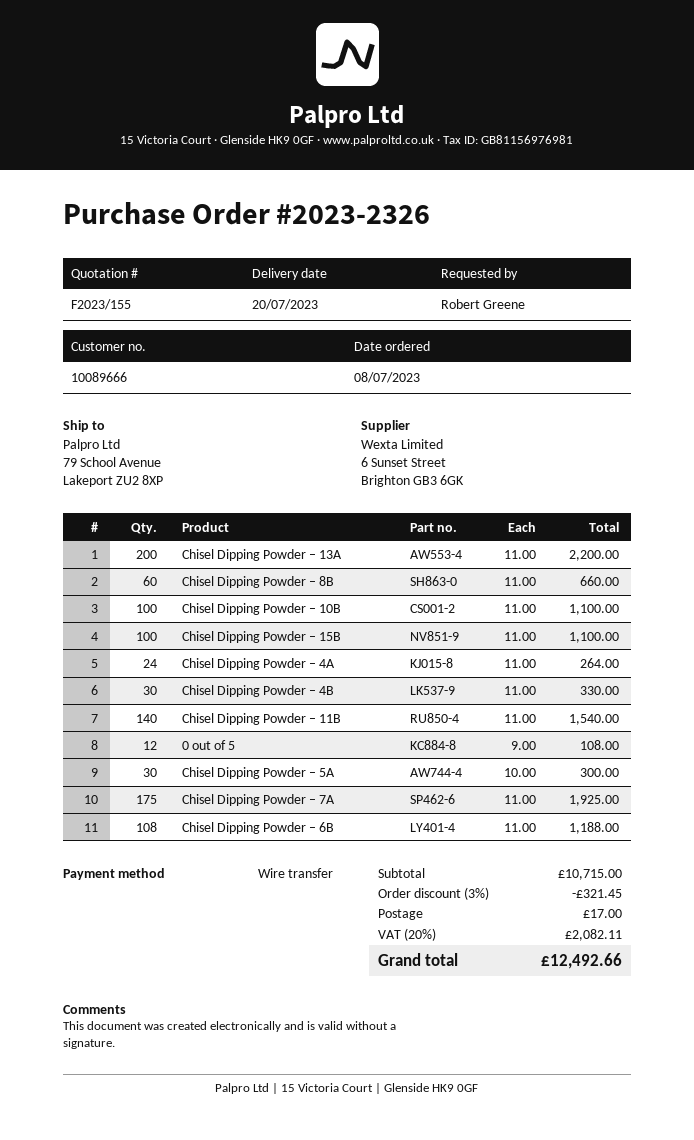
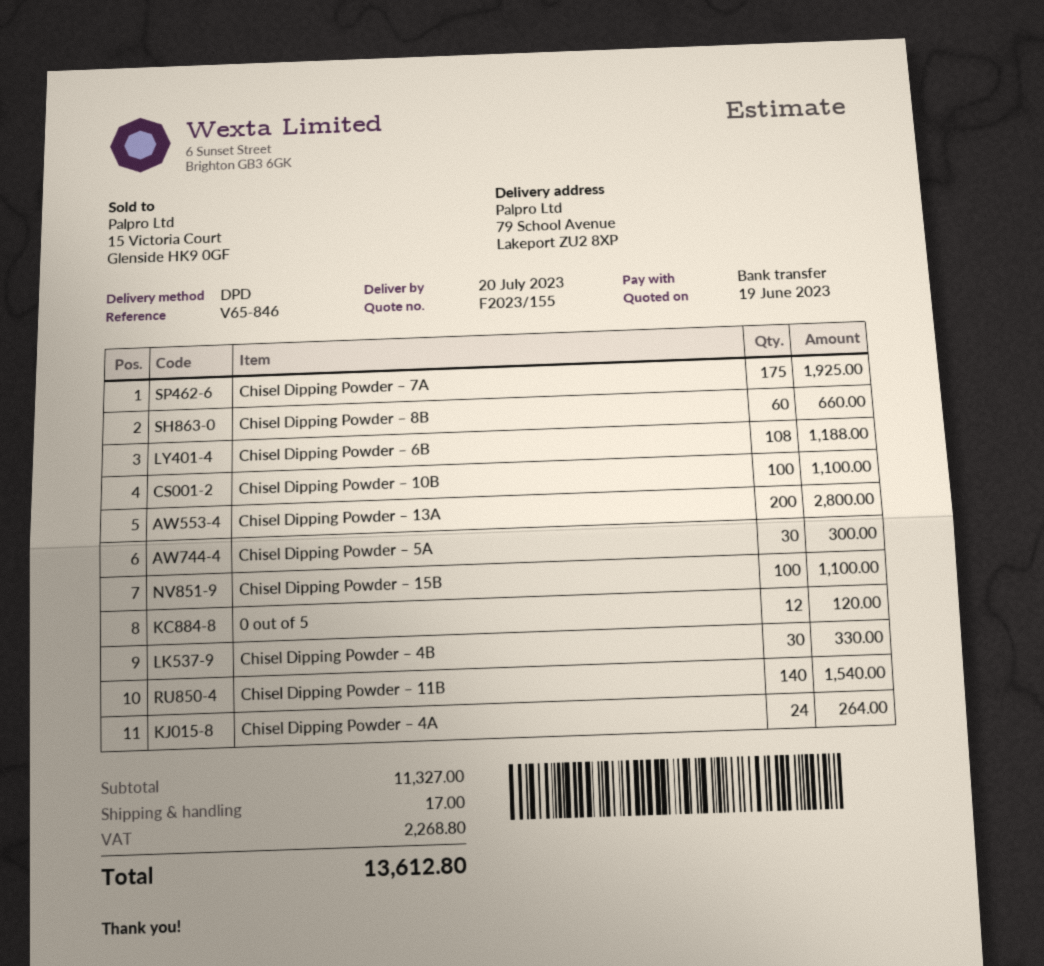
Chisel Dipping Powder – 13A: 200 for 2200.00 -> 200 for 2800.00
0 out of 5: 12 for 108.00 -> 12 for 120.00
subtotal: 10715.00 -> 11327.00
discount: 3% = 321.45 -> none
tax: 2082.11 -> 2268.80
total: 12492.66 -> 13612.80

